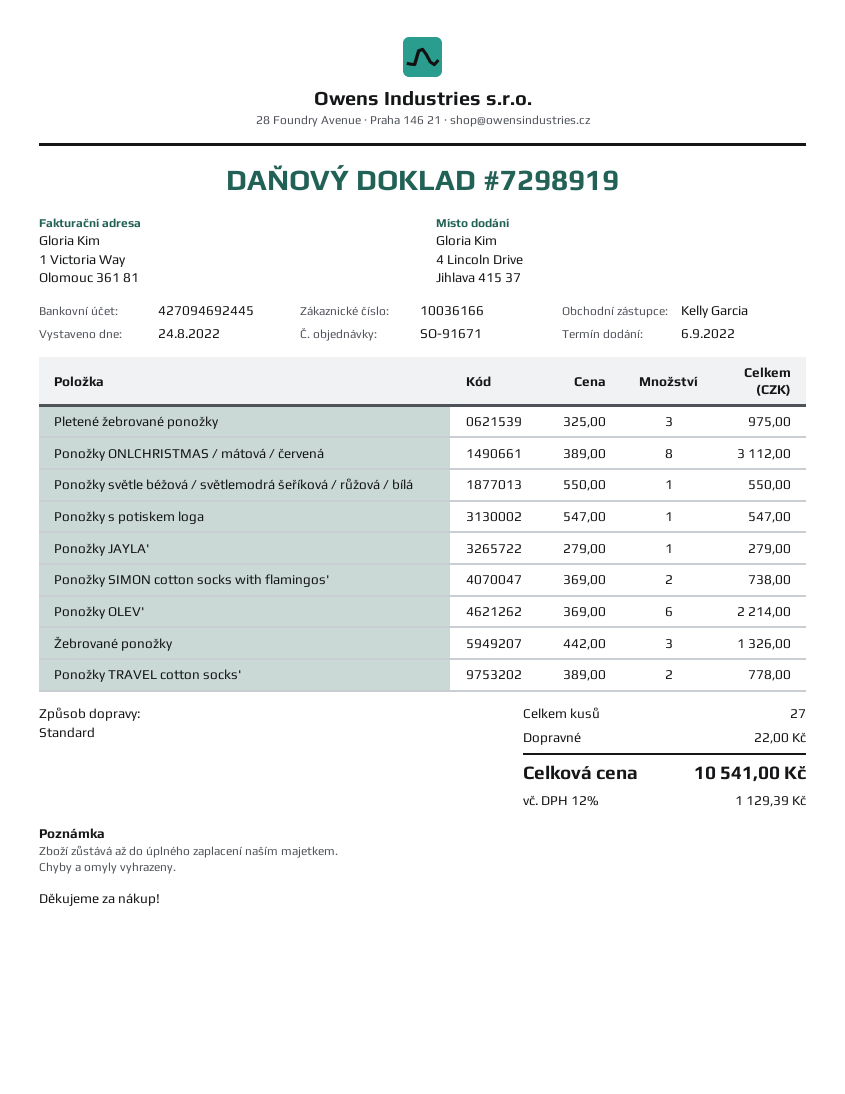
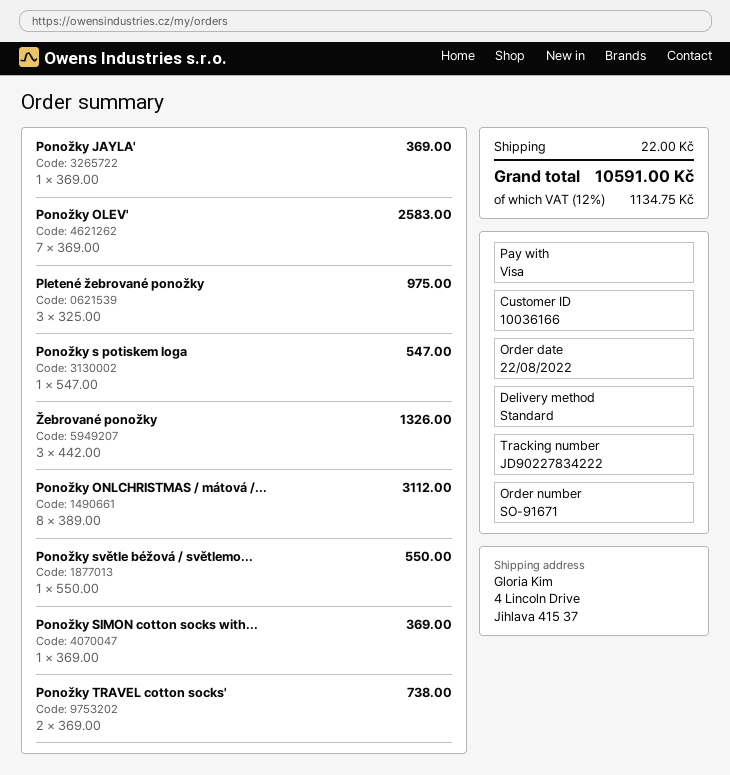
Ponožky JAYLA': 1 x 279.00 = 279.00 -> 1 x 369.00 = 369.00
Ponožky SIMON cotton socks with flamingos': 2 x 369.00 = 738.00 -> 1 x 369.00 = 369.00
Ponožky OLEV': 6 x 369.00 = 2214.00 -> 7 x 369.00 = 2583.00
Ponožky TRAVEL cotton socks': 2 x 389.00 = 778.00 -> 2 x 369.00 = 738.00
tax: 12% = 1129.39 -> 12% = 1134.75
total: 10541.00 -> 10591.00

